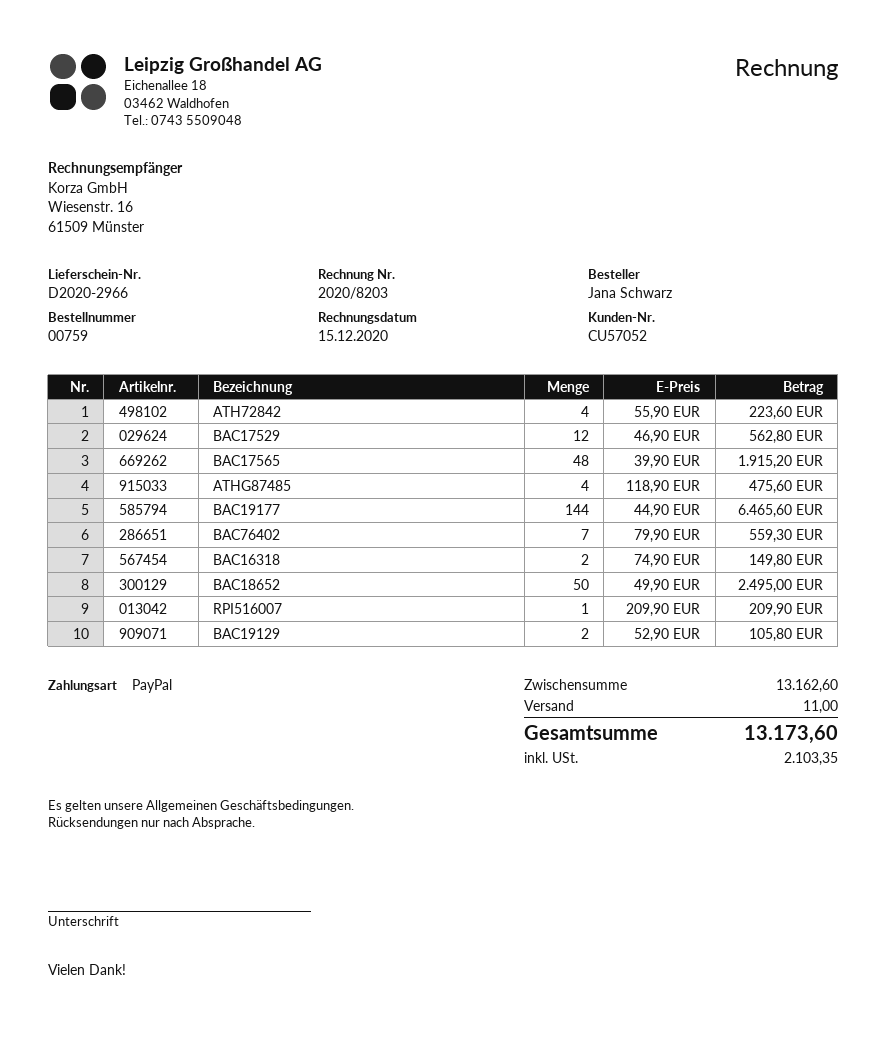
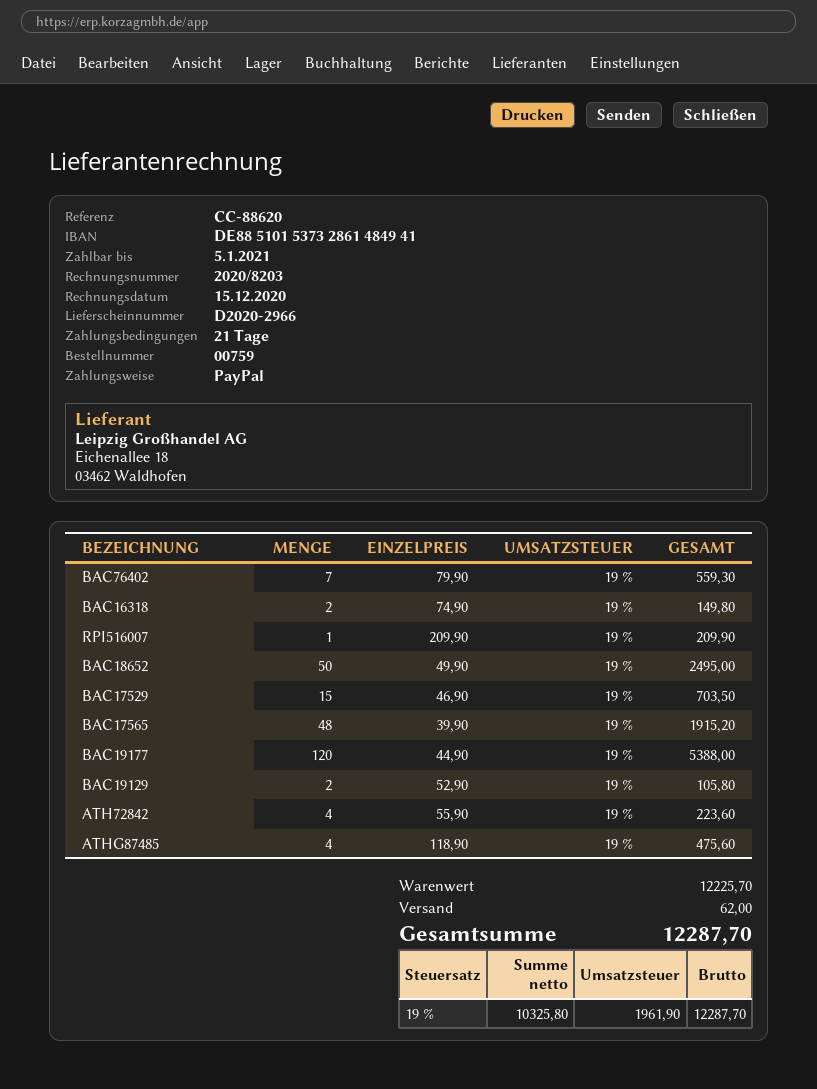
BAC17529: 12 x 46.90 = 562.80 -> 15 x 46.90 = 703.50
BAC19177: 144 x 44.90 = 6465.60 -> 120 x 44.90 = 5388.00
subtotal: 13162.60 -> 12225.70
shipping: 11.00 -> 62.00
tax: 2103.35 -> 1961.90
total: 13173.60 -> 12287.70

